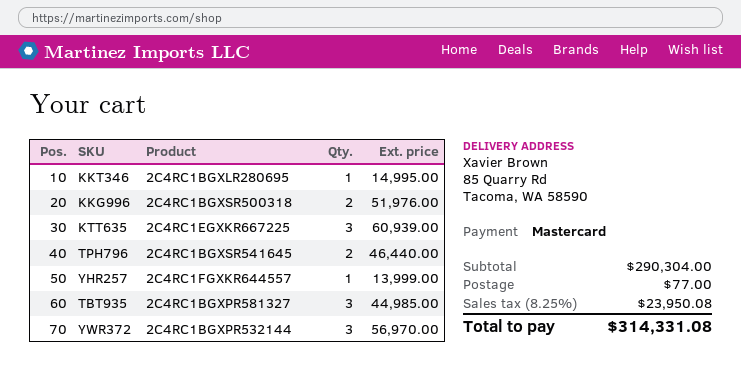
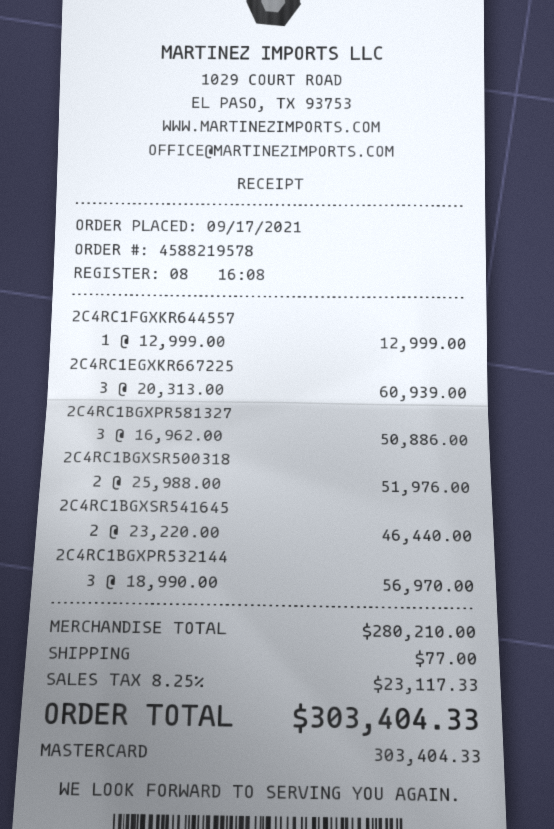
2C4RC1BGXLR280695: 1 for 14995.00 -> none
2C4RC1FGXKR644557: 1 for 13999.00 -> 1 for 12999.00
2C4RC1BGXPR581327: 3 for 44985.00 -> 3 for 50886.00
subtotal: 290304.00 -> 280210.00
tax: 8.25% = 23950.08 -> 8.25% = 23117.33
total: 314331.08 -> 303404.33

